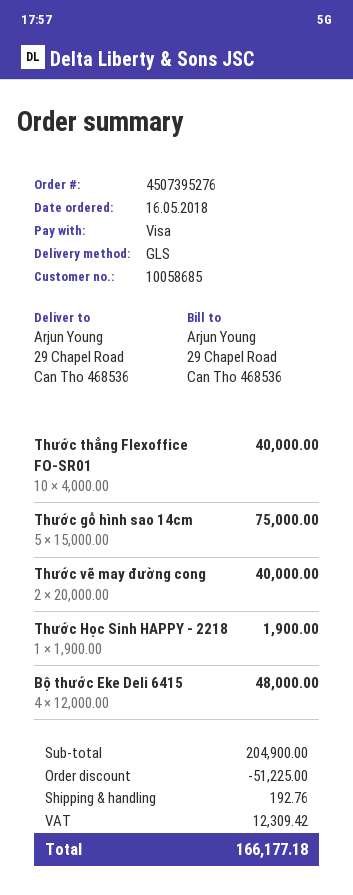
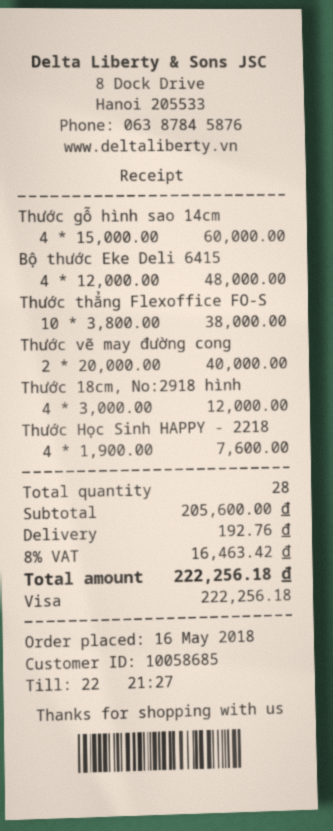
Thước thẳng Flexoffice FO-SR01: 10 x 4000.00 = 40000.00 -> 10 x 3800.00 = 38000.00
Thước gỗ hình sao 14cm: 5 x 15000.00 = 75000.00 -> 4 x 15000.00 = 60000.00
Thước Học Sinh HAPPY - 2218: 1 x 1900.00 = 1900.00 -> 4 x 1900.00 = 7600.00
Thước 18cm, No:2918 hình: none -> 4 x 3000.00 = 12000.00
subtotal: 204900.00 -> 205600.00
discount: 51225.00 -> none
tax: 12309.42 -> 16463.42
total: 166177.18 -> 222256.18

